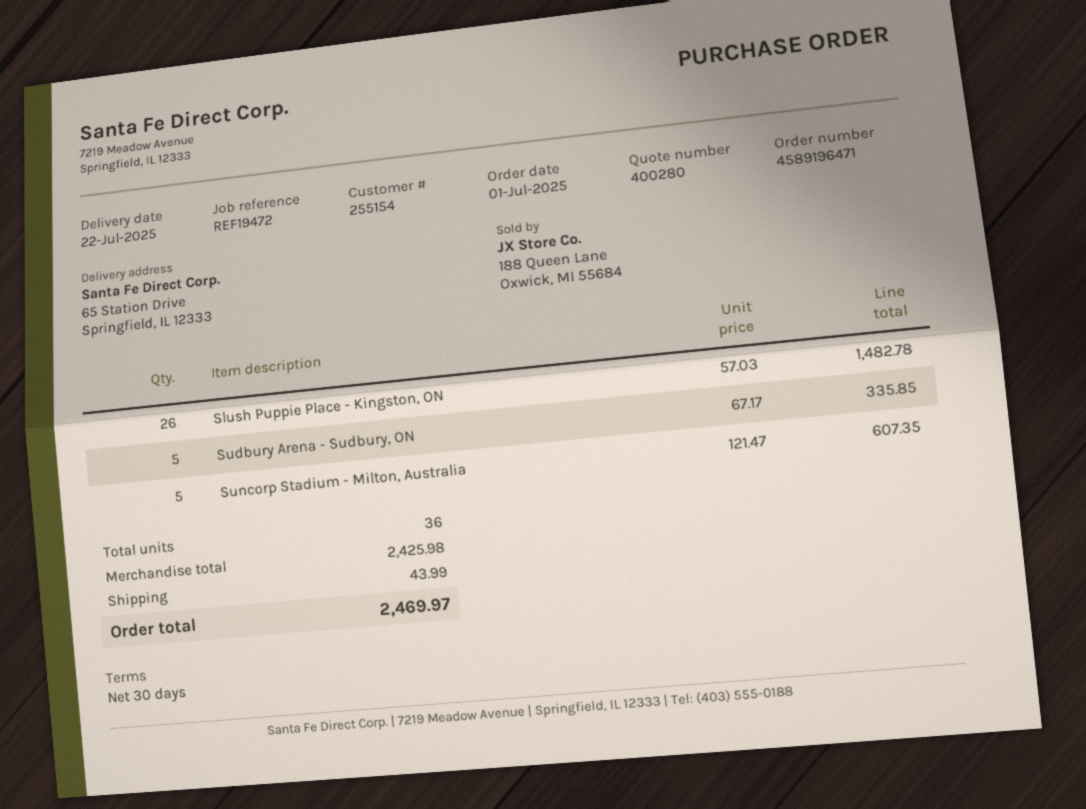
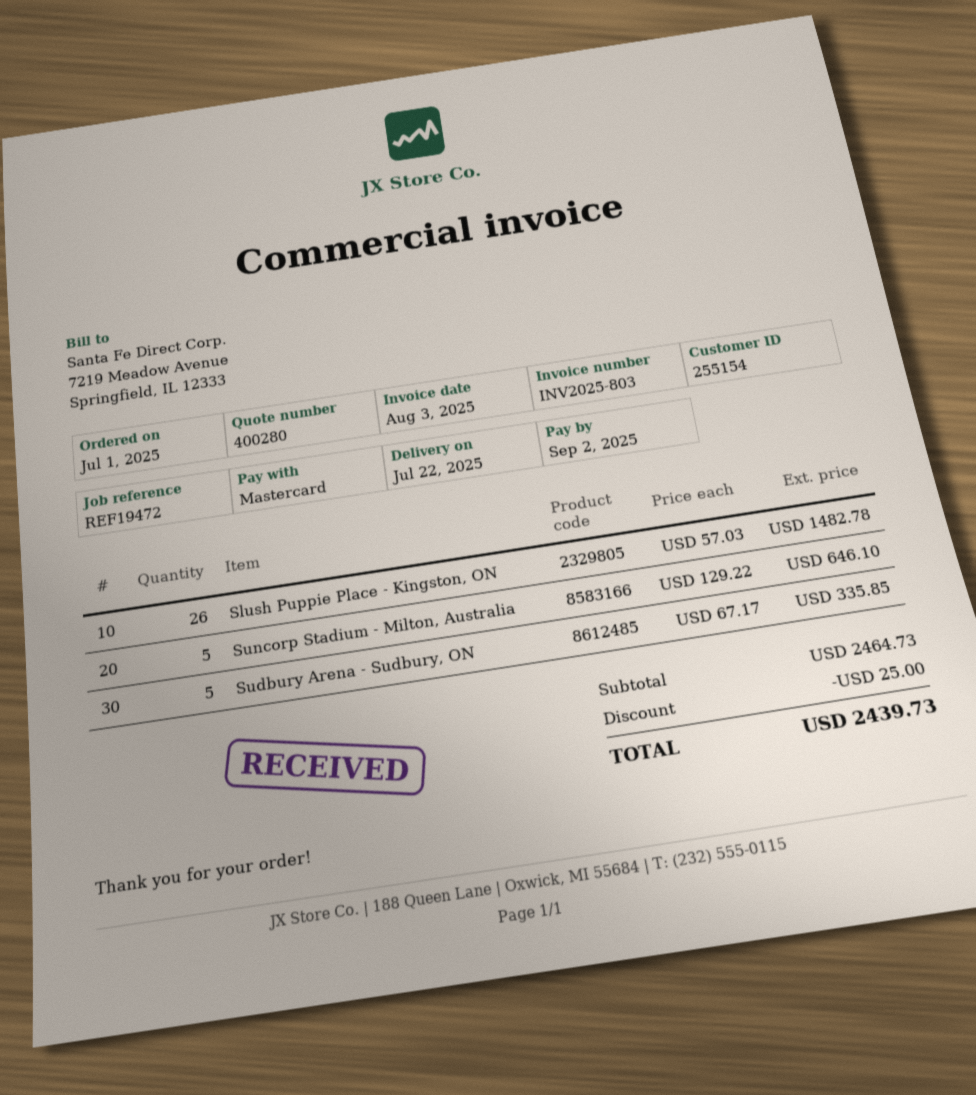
Suncorp Stadium - Milton, Australia: 5 x 121.47 = 607.35 -> 5 x 129.22 = 646.10
subtotal: 2425.98 -> 2464.73
discount: none -> 25.00
shipping: 43.99 -> none
total: 2469.97 -> 2439.73

